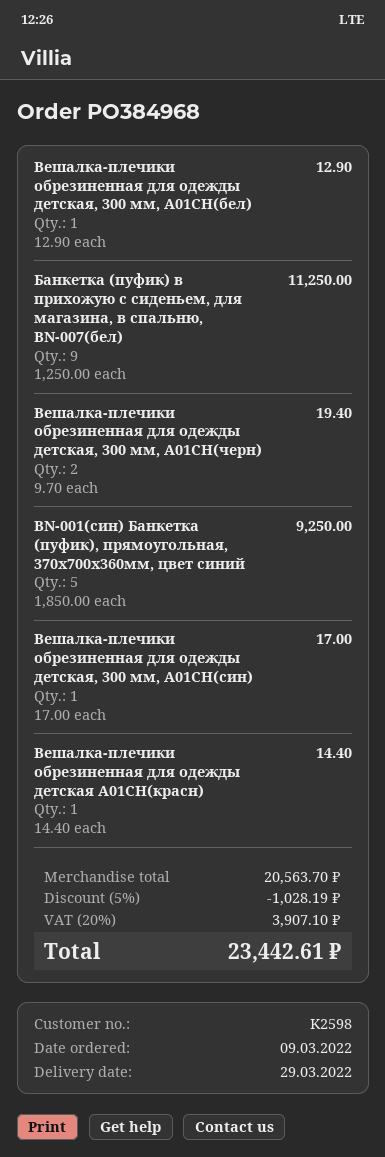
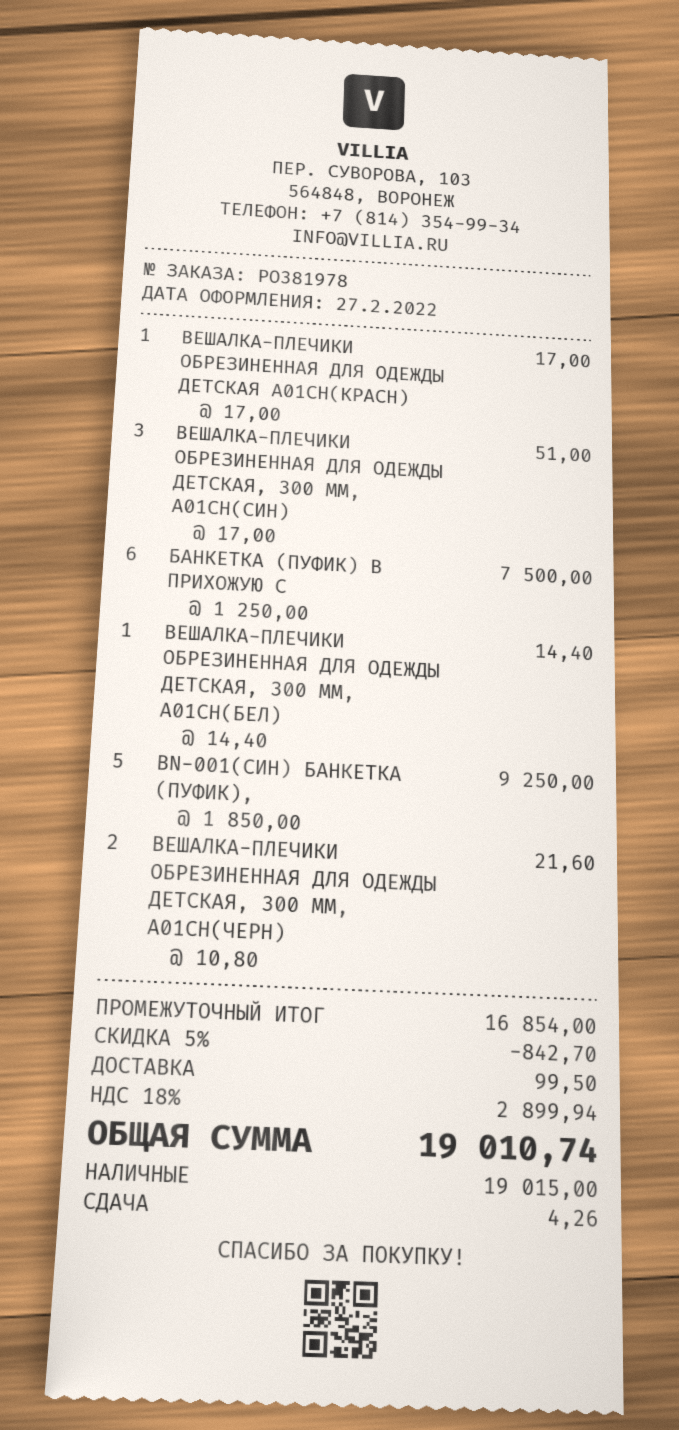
order number: PO384968 -> PO381978
order date: 2022-03-09 -> 2022-02-27
Вешалка-плечики обрезиненная для одежды детская, 300 мм, A01CH(бел): 1 x 12.90 = 12.90 -> 1 x 14.40 = 14.40
Банкетка (пуфик) в прихожую с сиденьем, для магазина, в спальню, BN-007(бел): 9 x 1250.00 = 11250.00 -> 6 x 1250.00 = 7500.00
Вешалка-плечики обрезиненная для одежды детская, 300 мм, A01CH(черн): 2 x 9.70 = 19.40 -> 2 x 10.80 = 21.60
Вешалка-плечики обрезиненная для одежды детская, 300 мм, A01CH(син): 1 x 17.00 = 17.00 -> 3 x 17.00 = 51.00
Вешалка-плечики обрезиненная для одежды детская A01CH(красн): 1 x 14.40 = 14.40 -> 1 x 17.00 = 17.00
subtotal: 20563.70 -> 16854.00
discount: 5% = 1028.19 -> 5% = 842.70
shipping: none -> 99.50
tax: 20% = 3907.10 -> 18% = 2899.94
total: 23442.61 -> 19010.74

